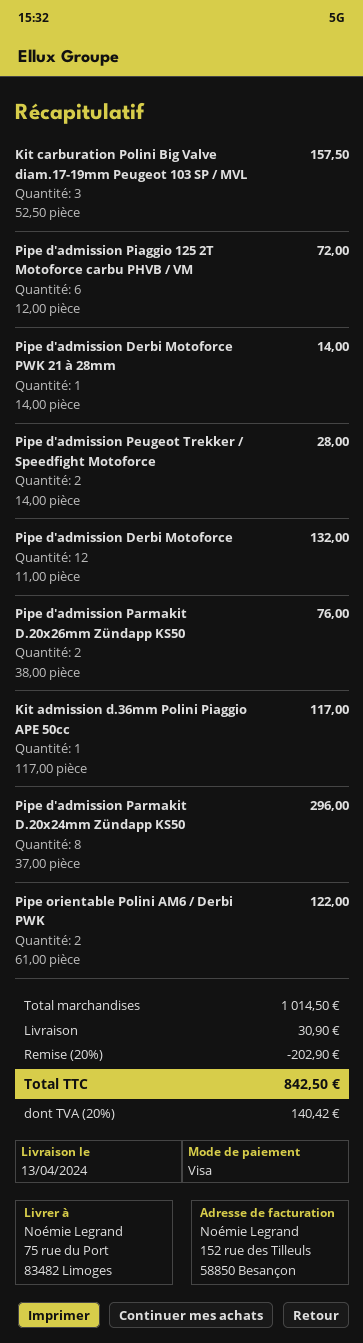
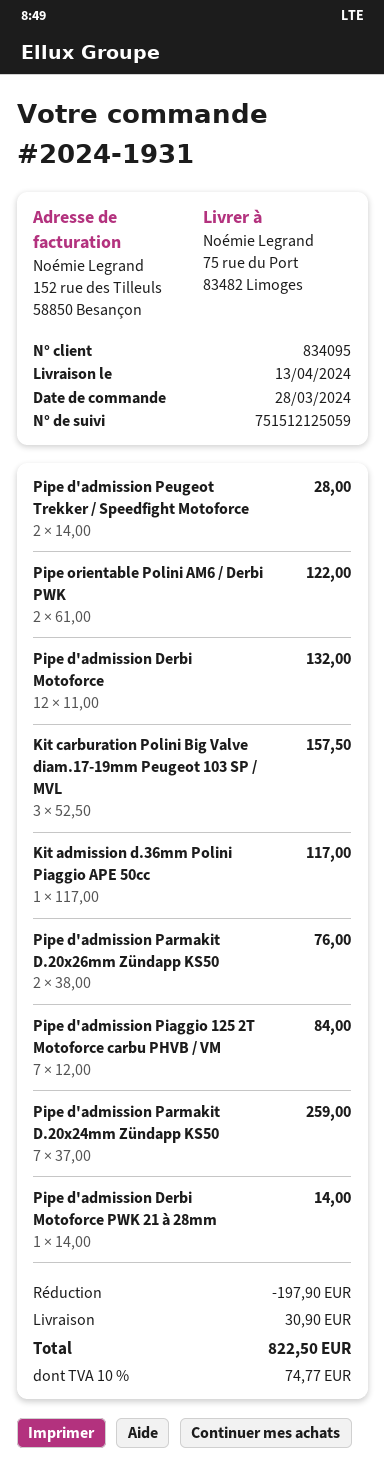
Pipe d'admission Piaggio 125 2T Motoforce carbu PHVB / VM: 6 x 12.00 = 72.00 -> 7 x 12.00 = 84.00
Pipe d'admission Parmakit D.20x24mm Zündapp KS50: 8 x 37.00 = 296.00 -> 7 x 37.00 = 259.00
discount: 202.90 -> 197.90
tax: 20% = 140.42 -> 10% = 74.77
total: 842.50 -> 822.50

